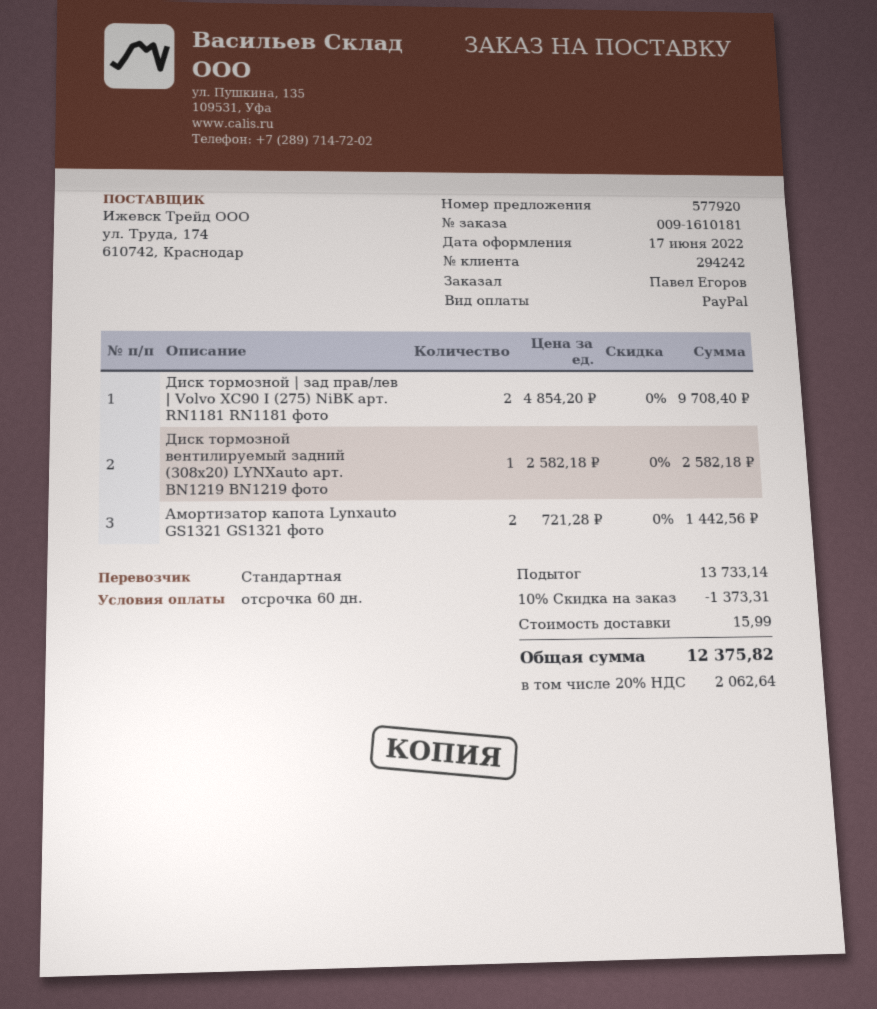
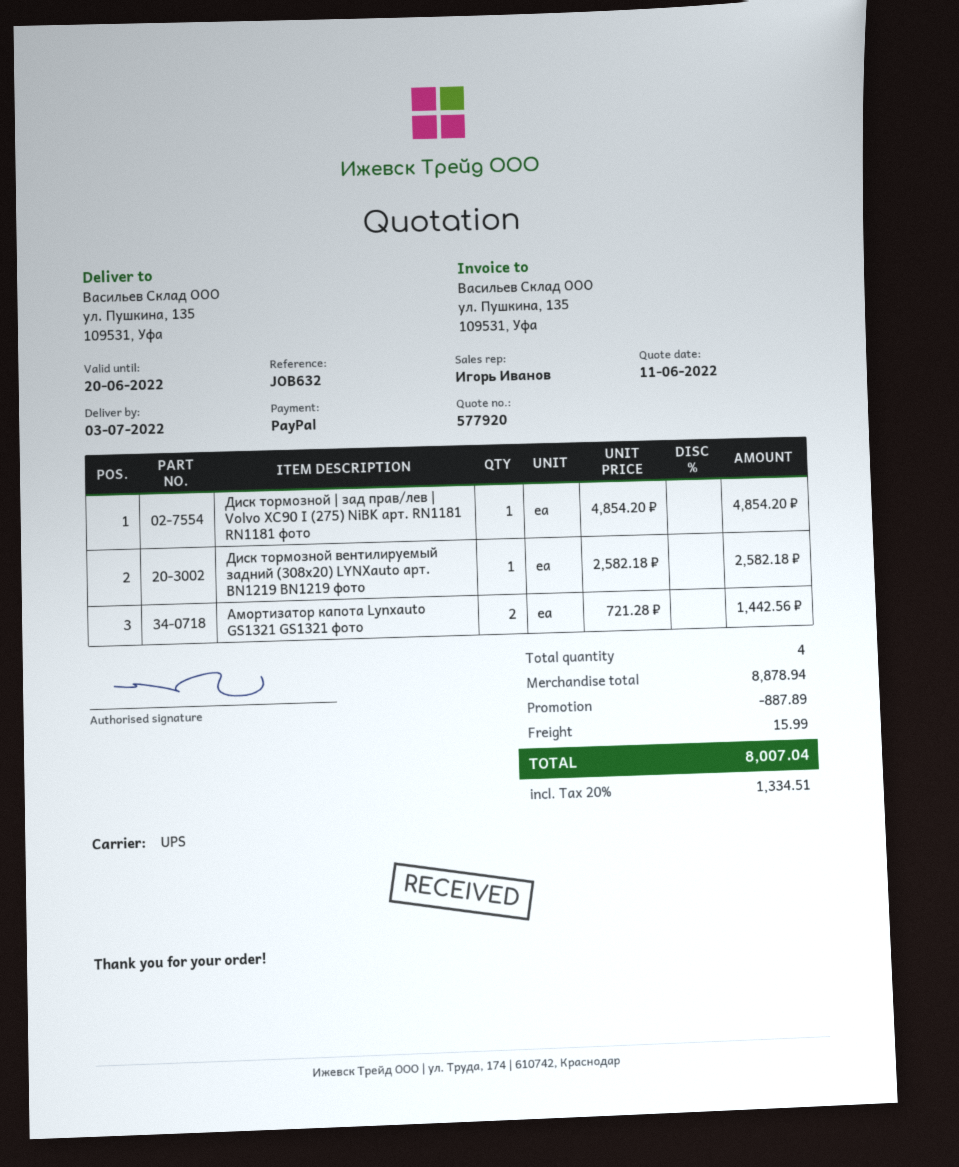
shipping method: standard -> UPS
Диск тормозной | зад прав/лев | Volvo XC90 I (275) NiBK арт. RN1181 RN1181 фото: 2 x 4854.20 = 9708.40 -> 1 x 4854.20 = 4854.20
subtotal: 13733.14 -> 8878.94
discount: 1373.31 -> 887.89
tax: 20% = 2062.64 -> 20% = 1334.51
total: 12375.82 -> 8007.04

